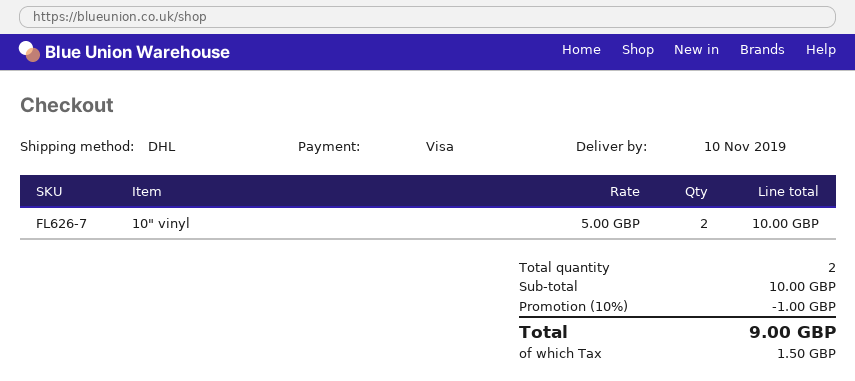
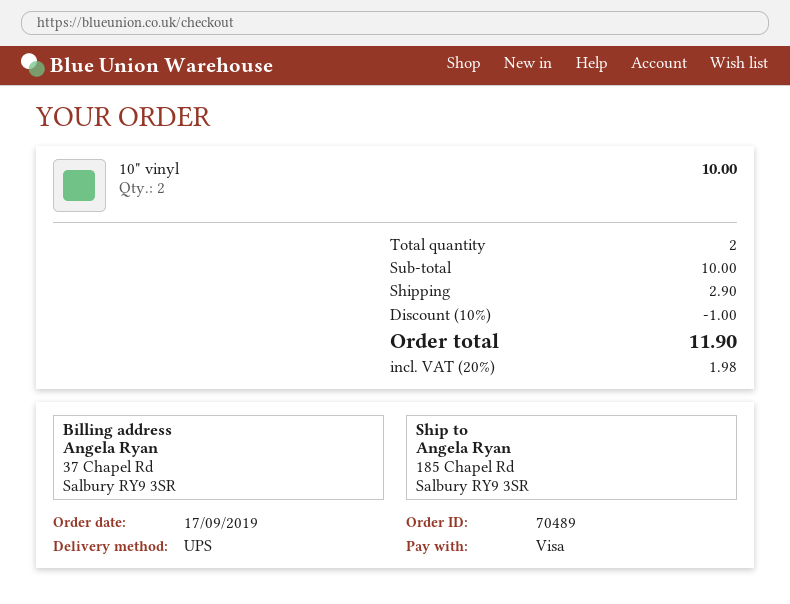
shipping method: DHL -> UPS
shipping: none -> 2.90
tax: 1.50 -> 1.98
total: 9.00 -> 11.90

